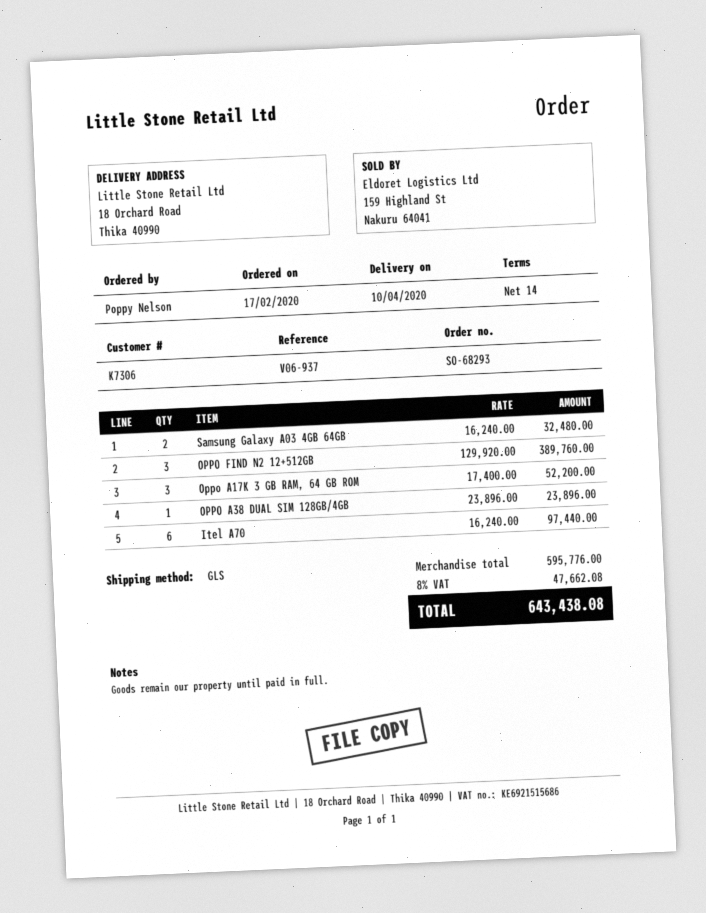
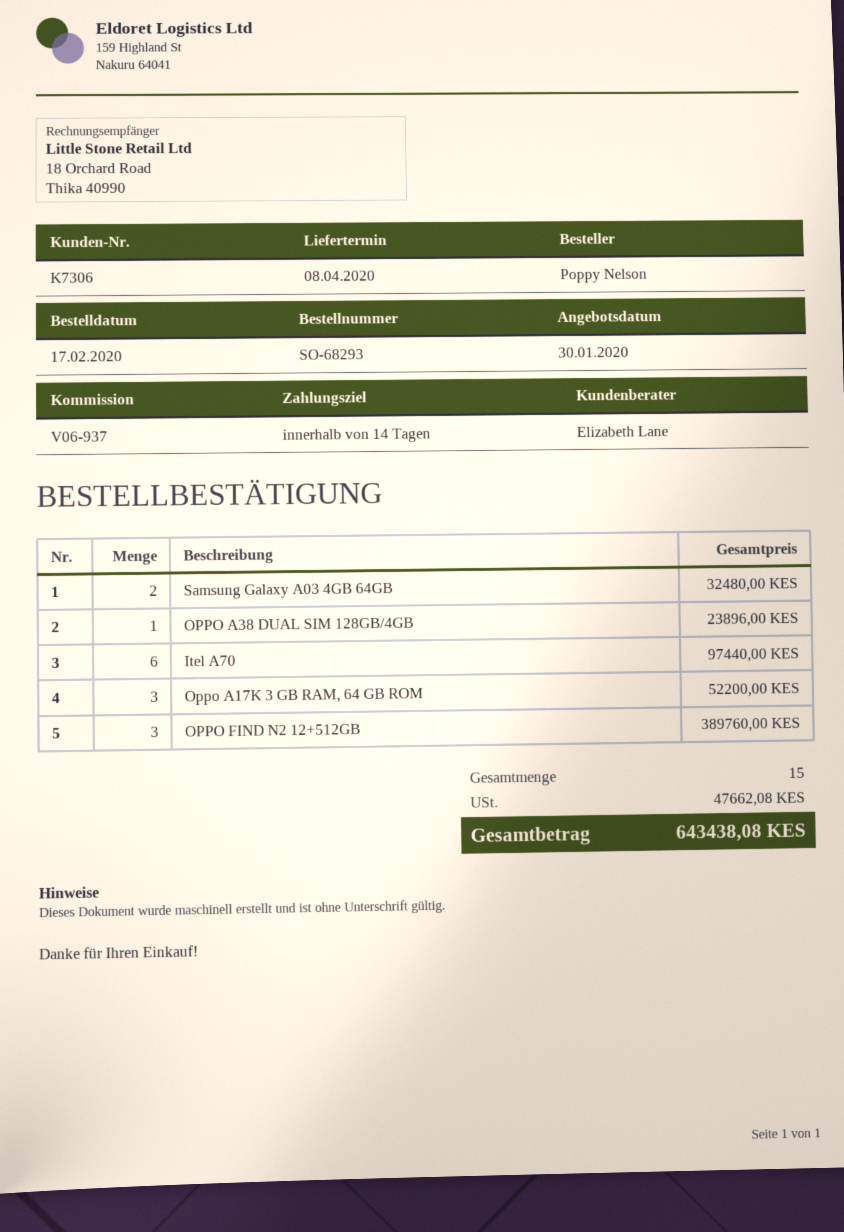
delivery date: 2020-04-10 -> 2020-04-08

